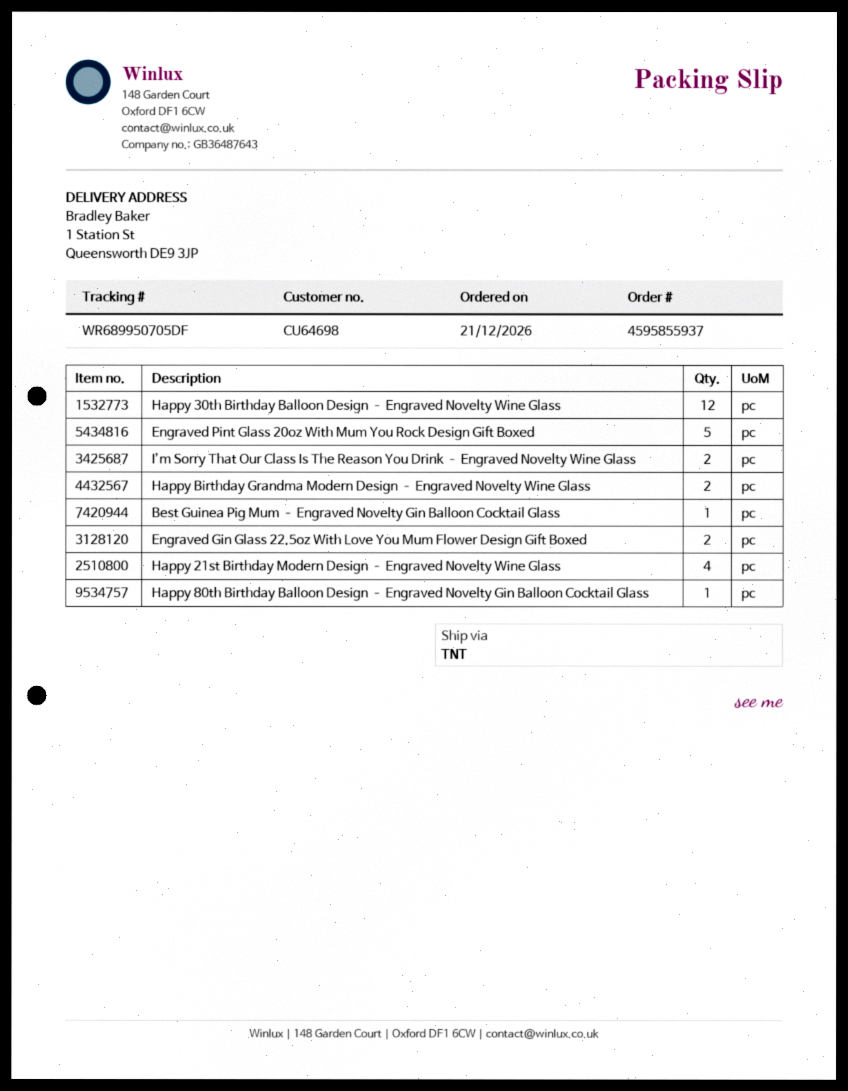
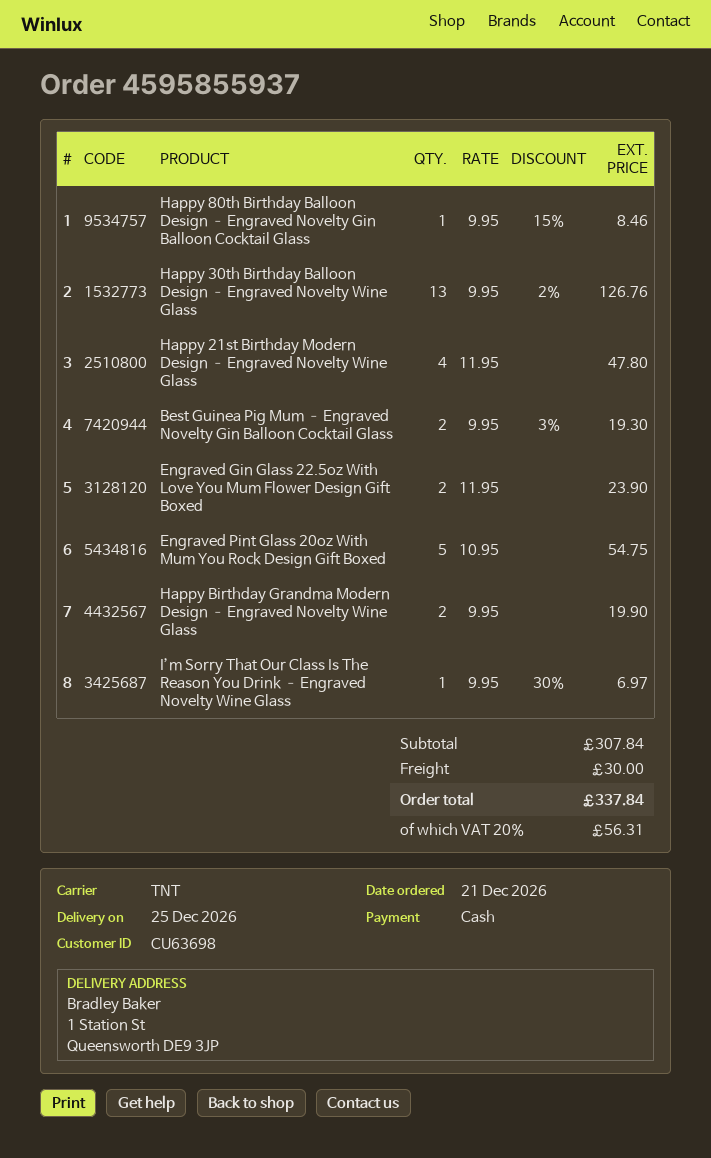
customer number: CU64698 -> CU63698
Happy 30th Birthday Balloon Design – Engraved Novelty Wine Glass: 12 -> 13
I’m Sorry That Our Class Is The Reason You Drink – Engraved Novelty Wine Glass: 2 -> 1
Best Guinea Pig Mum – Engraved Novelty Gin Balloon Cocktail Glass: 1 -> 2

